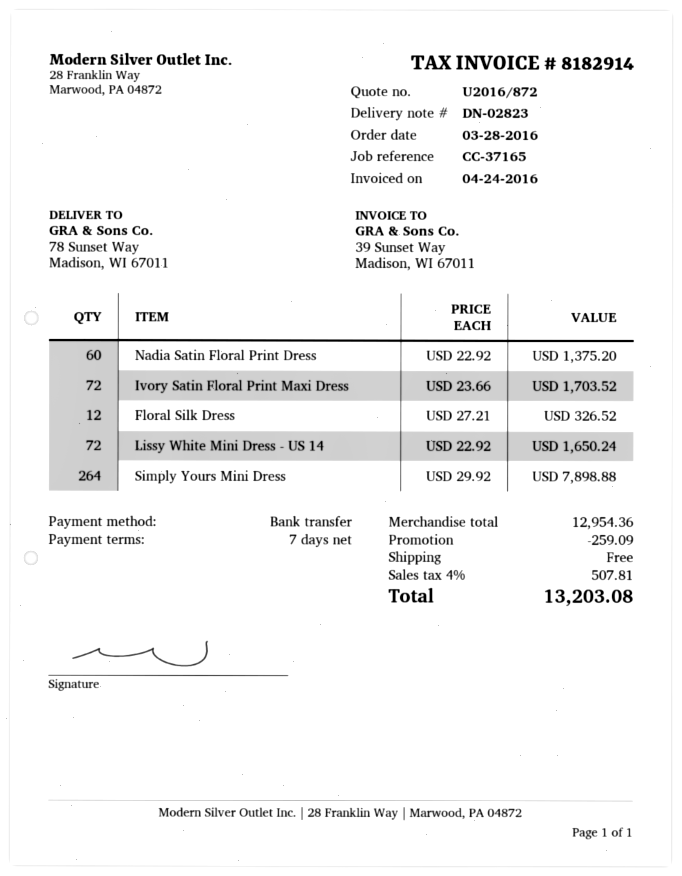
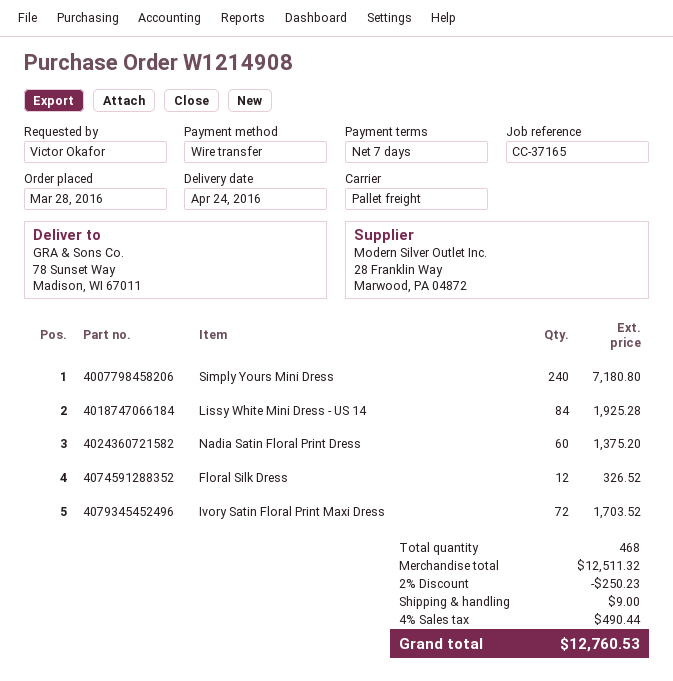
Lissy White Mini Dress - US 14: 72 for 1650.24 -> 84 for 1925.28
Simply Yours Mini Dress: 264 for 7898.88 -> 240 for 7180.80
subtotal: 12954.36 -> 12511.32
discount: 259.09 -> 250.23
shipping: 0.00 -> 9.00
tax: 4% = 507.81 -> 4% = 490.44
total: 13203.08 -> 12760.53

